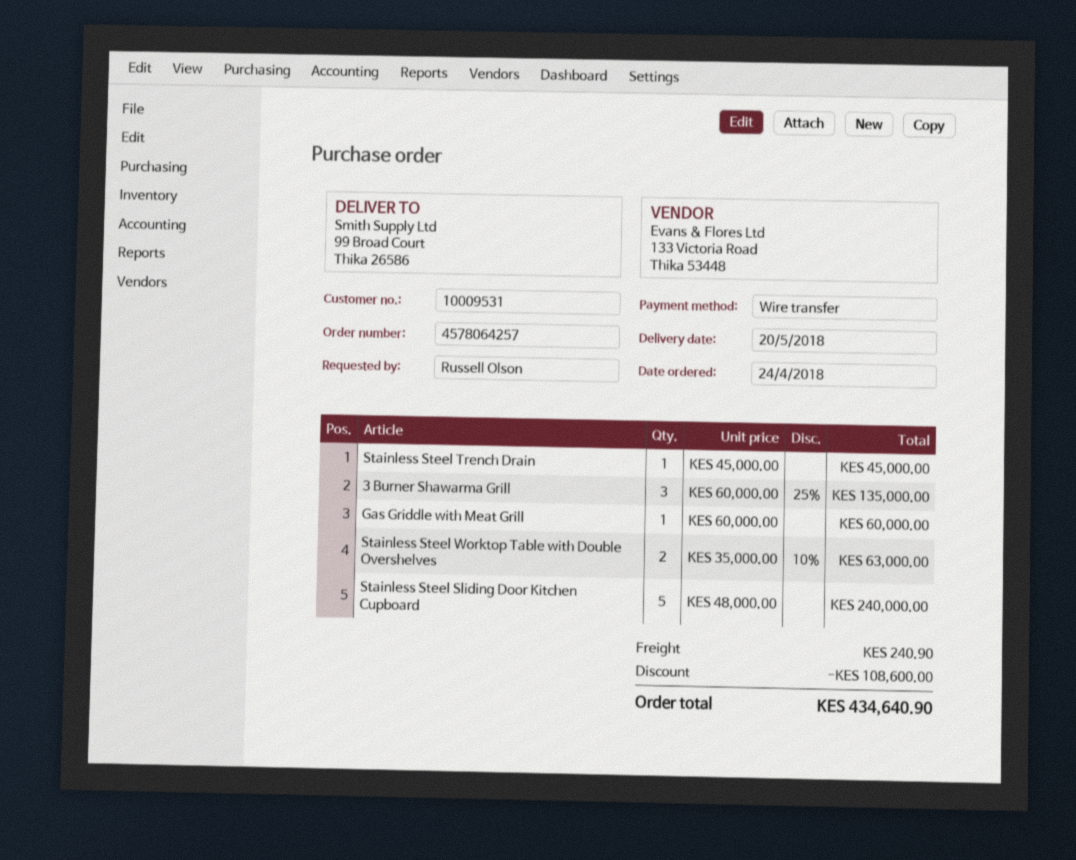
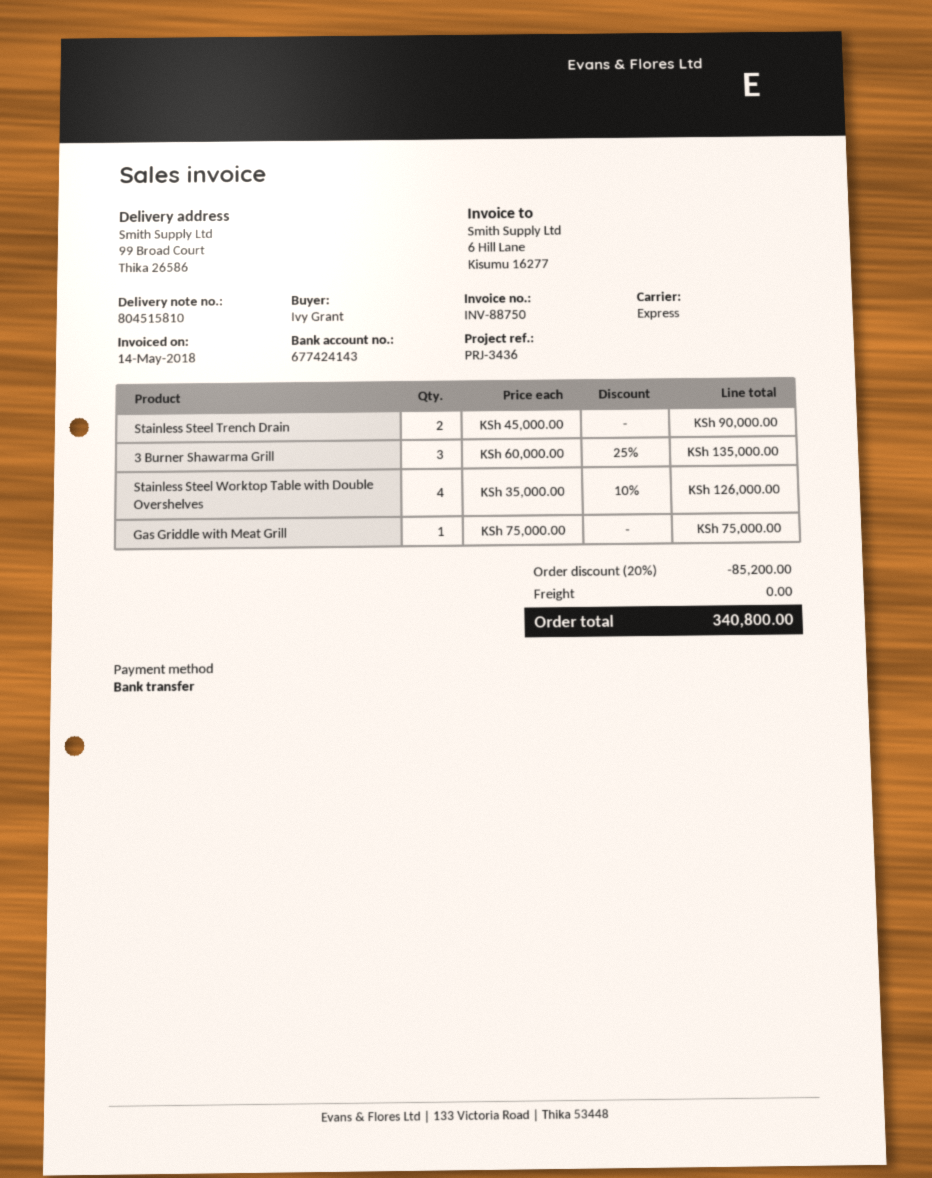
ordered by: Russell Olson -> Ivy Grant
Stainless Steel Trench Drain: 1 x 45000.00 = 45000.00 -> 2 x 45000.00 = 90000.00
Gas Griddle with Meat Grill: 1 x 60000.00 = 60000.00 -> 1 x 75000.00 = 75000.00
Stainless Steel Worktop Table with Double Overshelves: 2 x 35000.00 - 10% = 63000.00 -> 4 x 35000.00 - 10% = 126000.00
Stainless Steel Sliding Door Kitchen Cupboard: 5 x 48000.00 = 240000.00 -> none
discount: 108600.00 -> 85200.00
shipping: 240.90 -> 0.00
total: 434640.90 -> 340800.00

